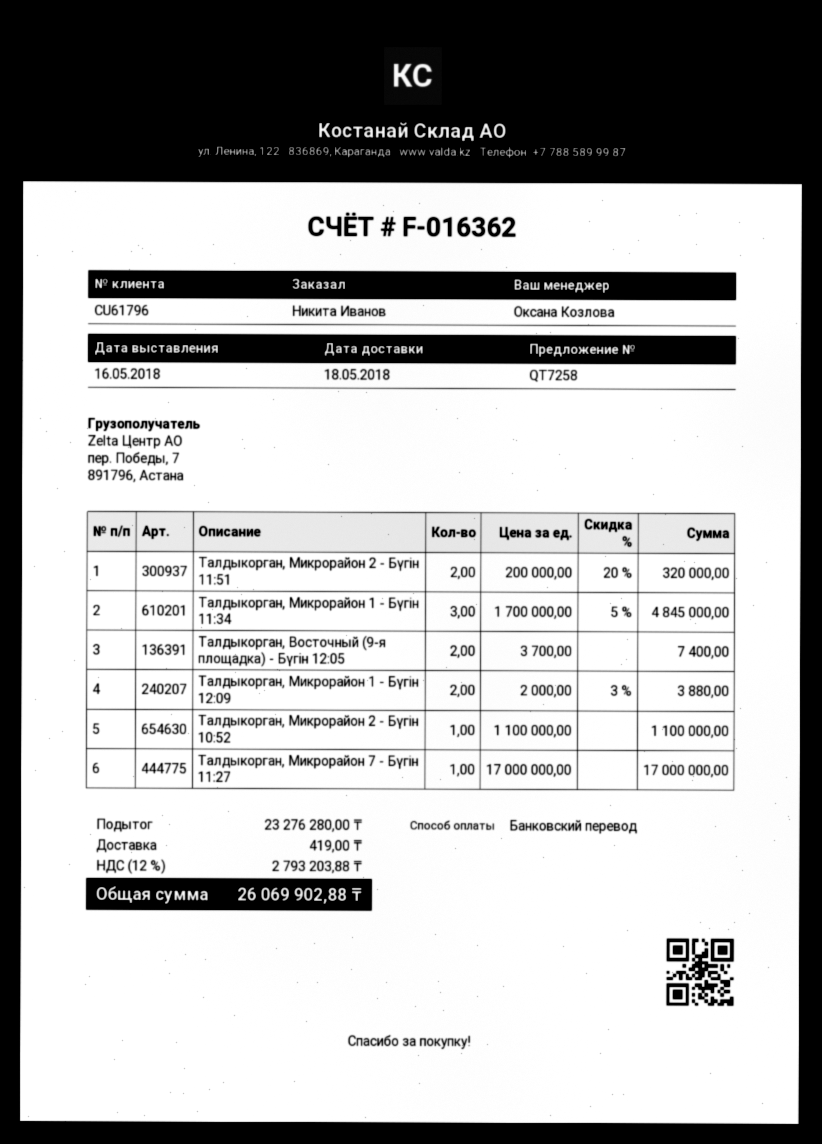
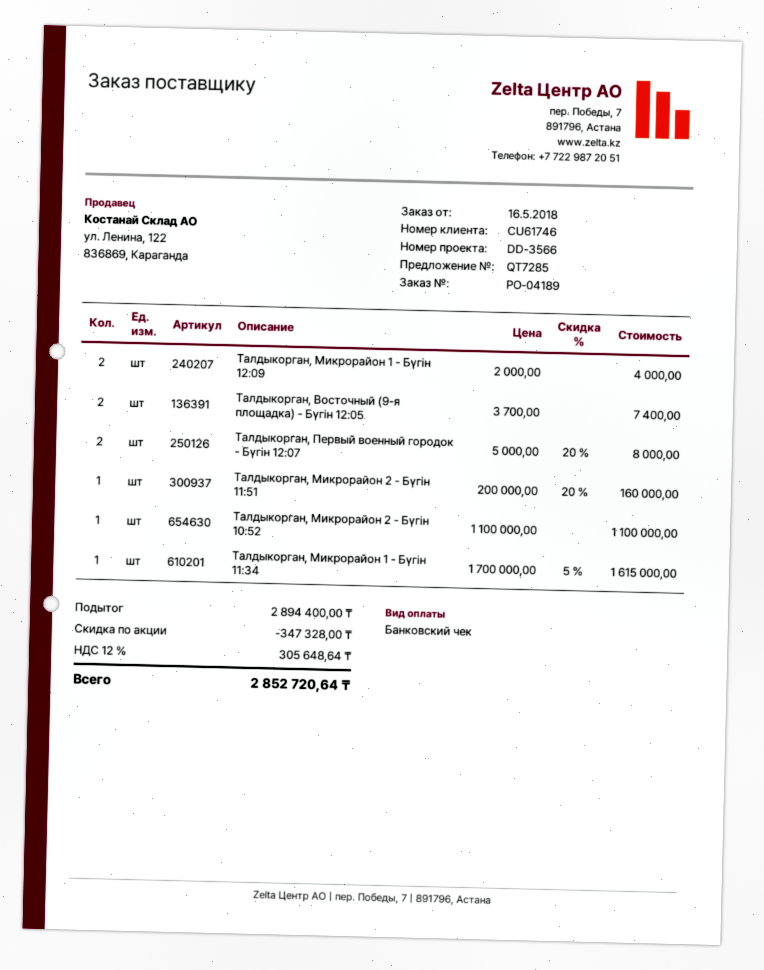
quote number: QT7258 -> QT7285
customer number: CU61796 -> CU61746
payment method: bank transfer -> cheque
Талдыкорган, Микрорайон 2 - Бүгін 11:51: 2 x 200000.00 - 20% = 320000.00 -> 1 x 200000.00 - 20% = 160000.00
Талдыкорган, Микрорайон 1 - Бүгін 11:34: 3 x 1700000.00 - 5% = 4845000.00 -> 1 x 1700000.00 - 5% = 1615000.00
Талдыкорган, Микрорайон 1 - Бүгін 12:09: 2 x 2000.00 - 3% = 3880.00 -> 2 x 2000.00 = 4000.00
Талдыкорган, Микрорайон 7 - Бүгін 11:27: 1 x 17000000.00 = 17000000.00 -> none
Талдыкорган, Первый военный городок - Бүгін 12:07: none -> 2 x 5000.00 - 20% = 8000.00
subtotal: 23276280.00 -> 2894400.00
discount: none -> 347328.00
shipping: 419.00 -> none
tax: 12% = 2793203.88 -> 12% = 305648.64
total: 26069902.88 -> 2852720.64

